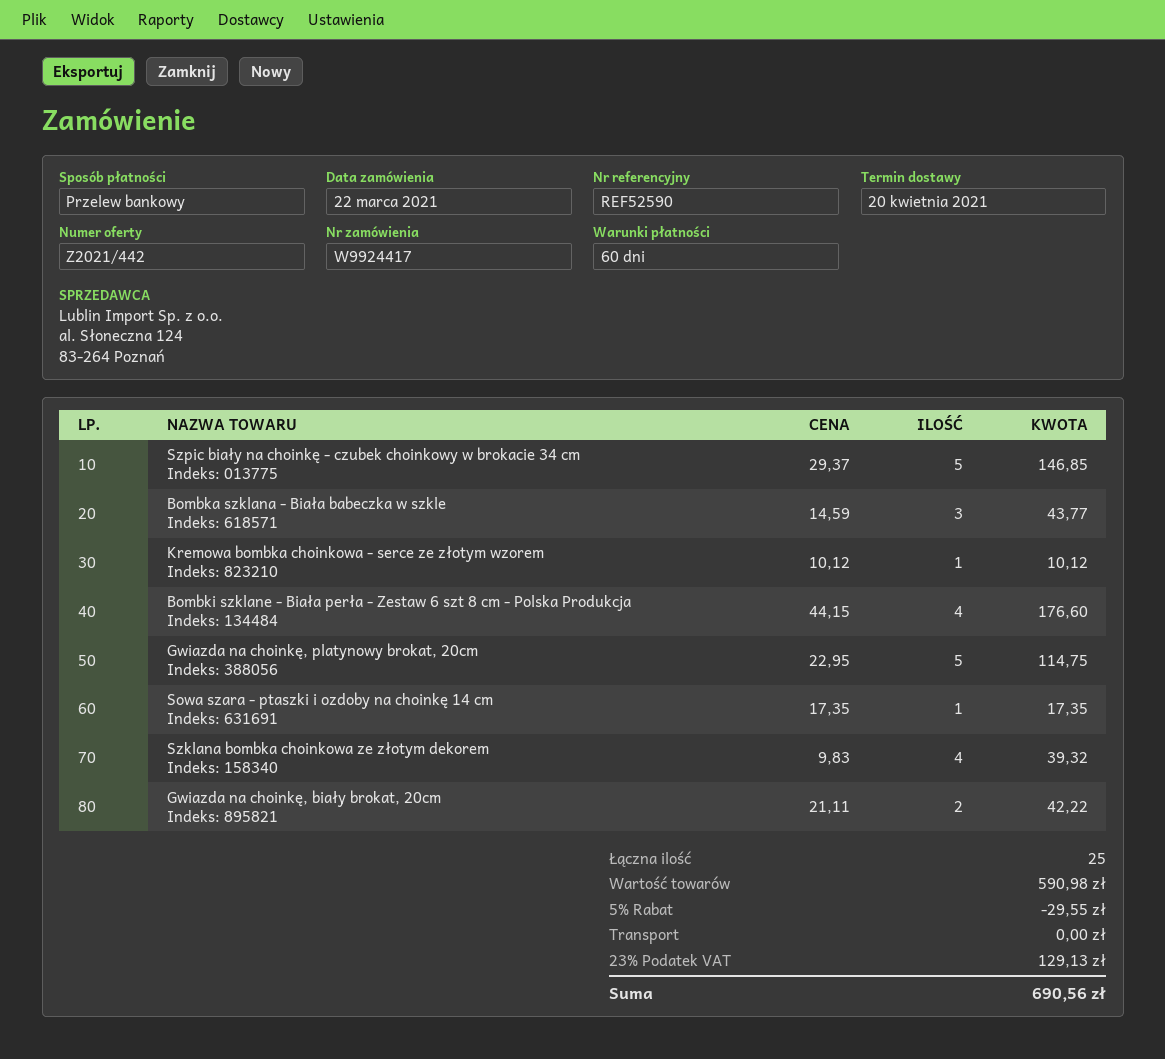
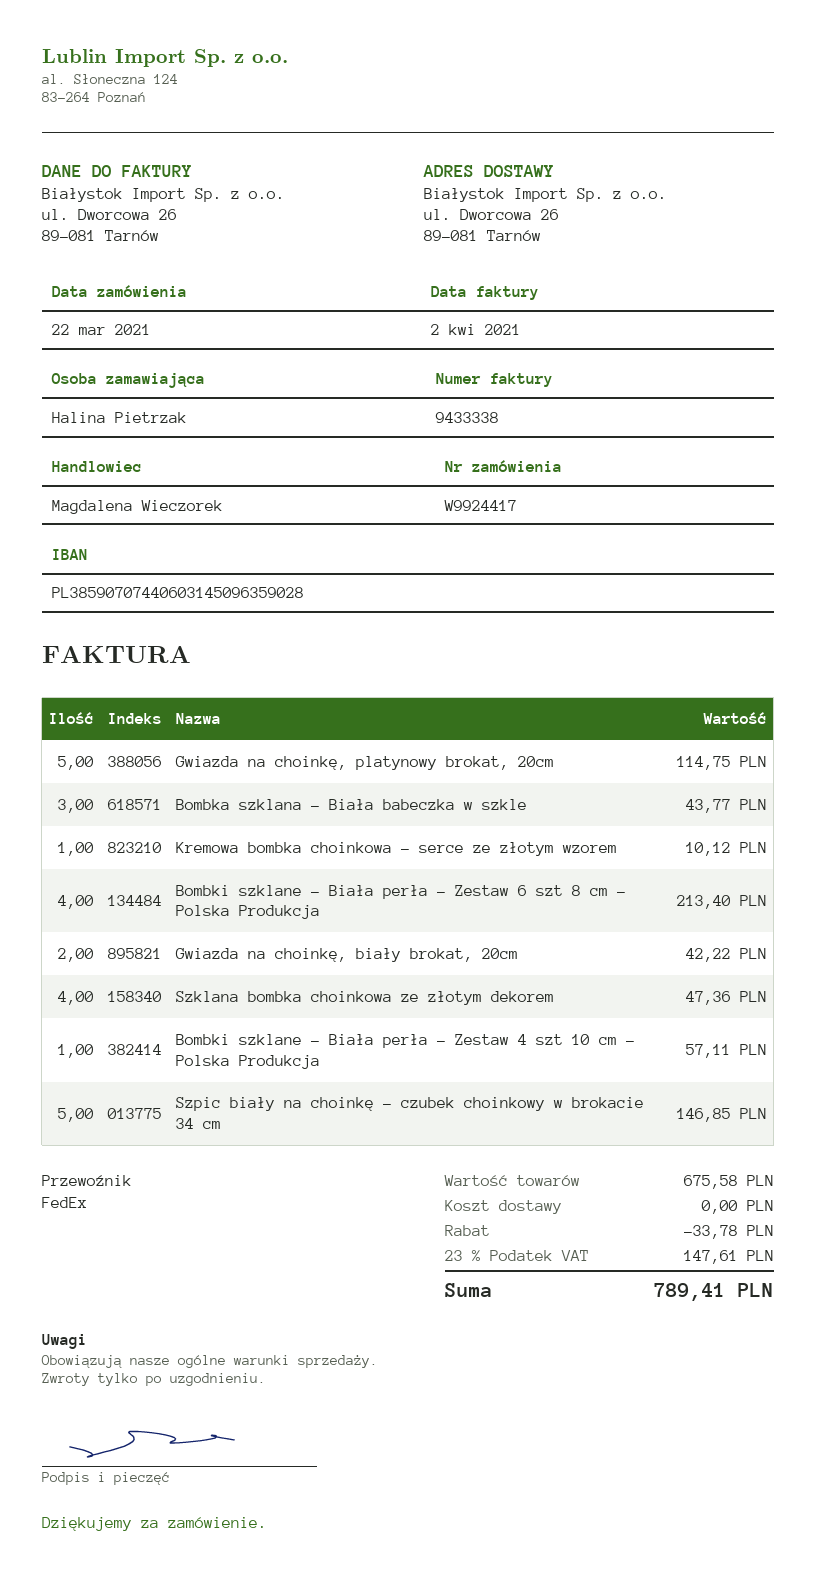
Bombki szklane - Biała perła - Zestaw 6 szt 8 cm - Polska Produkcja: 4 for 176.60 -> 4 for 213.40
Sowa szara - ptaszki i ozdoby na choinkę 14 cm: 1 for 17.35 -> none
Szklana bombka choinkowa ze złotym dekorem: 4 for 39.32 -> 4 for 47.36
Bombki szklane - Biała perła - Zestaw 4 szt 10 cm - Polska Produkcja: none -> 1 for 57.11
subtotal: 590.98 -> 675.58
discount: 29.55 -> 33.78
tax: 23% = 129.13 -> 23% = 147.61
total: 690.56 -> 789.41

